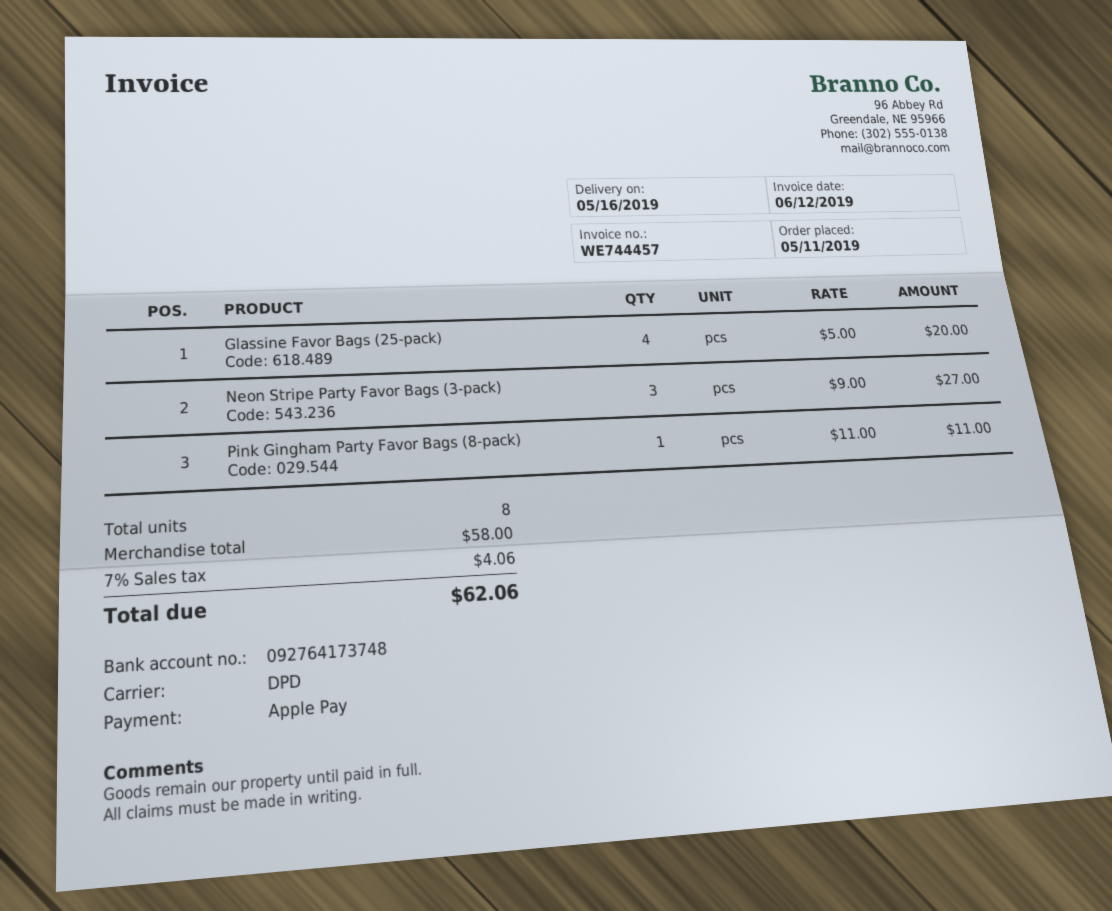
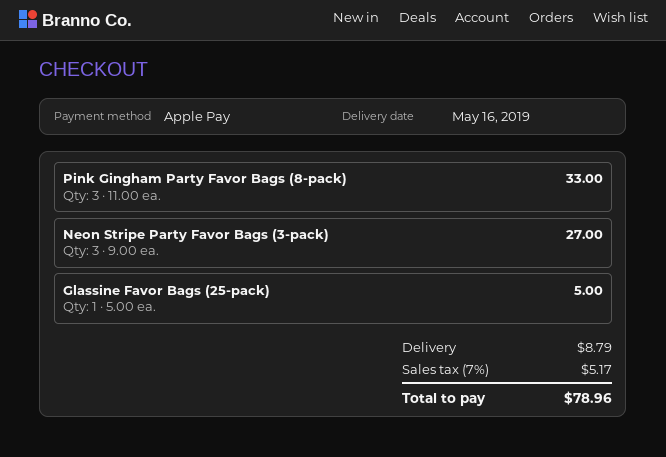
Glassine Favor Bags (25-pack): 4 x 5.00 = 20.00 -> 1 x 5.00 = 5.00
Pink Gingham Party Favor Bags (8-pack): 1 x 11.00 = 11.00 -> 3 x 11.00 = 33.00
shipping: none -> 8.79
tax: 7% = 4.06 -> 7% = 5.17
total: 62.06 -> 78.96

